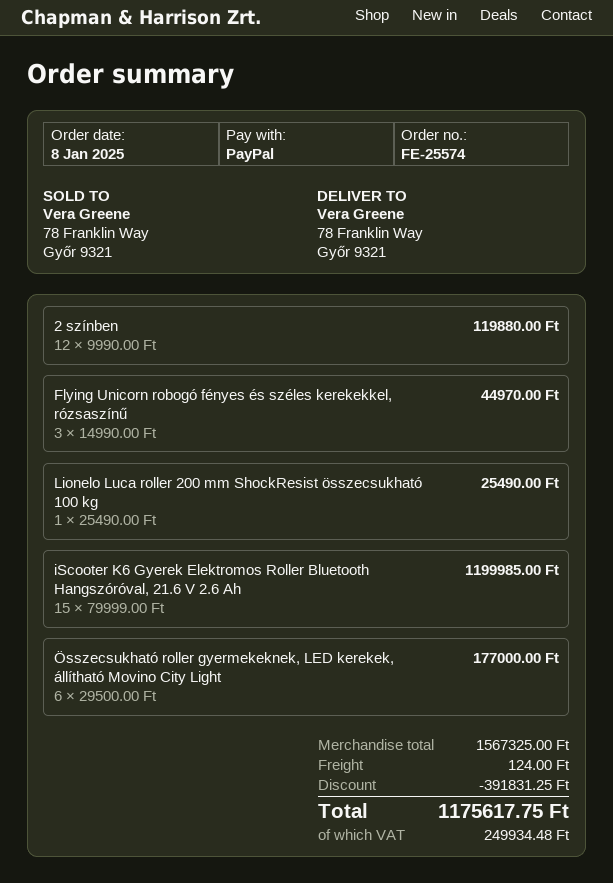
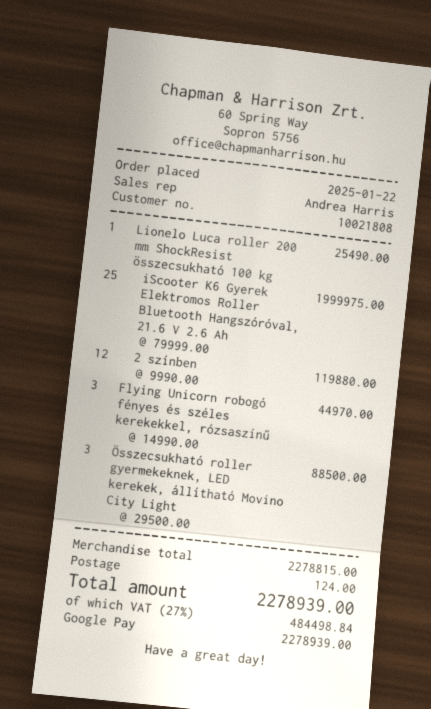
order date: 2025-01-08 -> 2025-01-22
payment method: PayPal -> Google Pay
iScooter K6 Gyerek Elektromos Roller Bluetooth Hangszóróval, 21.6 V 2.6 Ah: 15 x 79999.00 = 1199985.00 -> 25 x 79999.00 = 1999975.00
Összecsukható roller gyermekeknek, LED kerekek, állítható Movino City Light: 6 x 29500.00 = 177000.00 -> 3 x 29500.00 = 88500.00
subtotal: 1567325.00 -> 2278815.00
discount: 391831.25 -> none
tax: 249934.48 -> 484498.84
total: 1175617.75 -> 2278939.00

